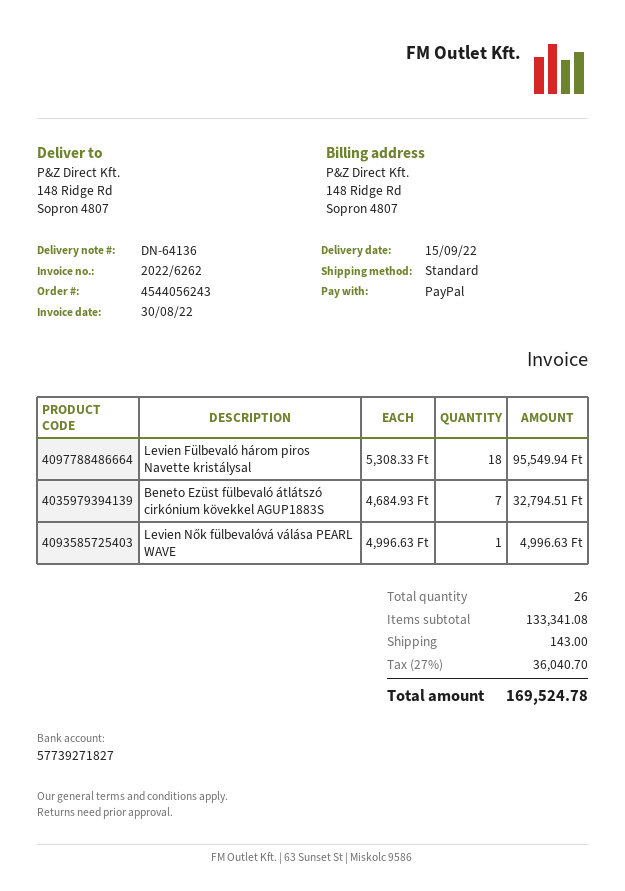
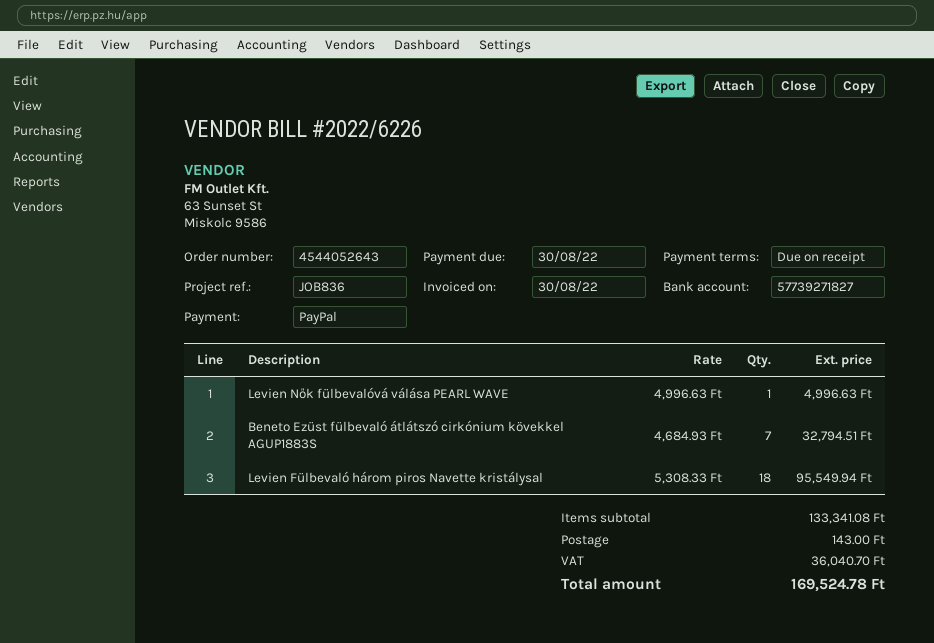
order number: 4544056243 -> 4544052643
invoice number: 2022/6262 -> 2022/6226

